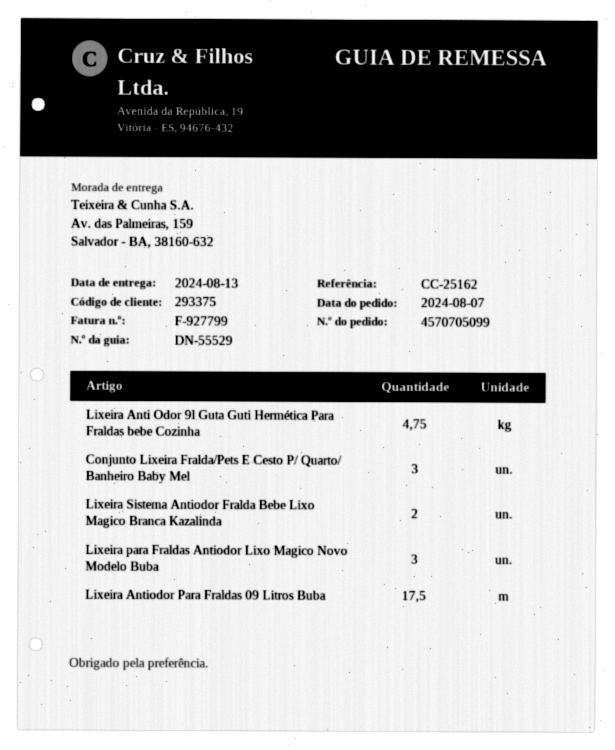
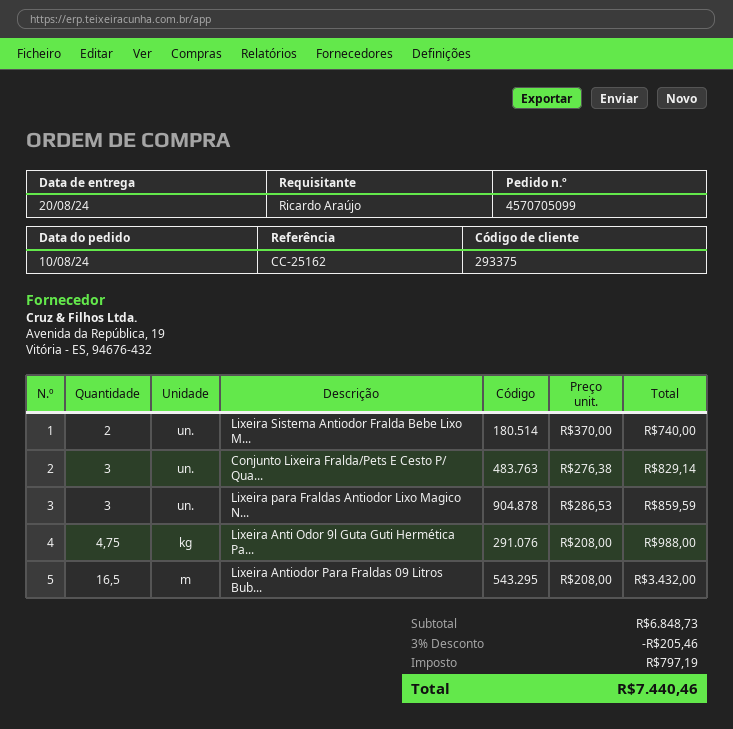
order date: 2024-08-07 -> 2024-08-10
delivery date: 2024-08-13 -> 2024-08-20
Lixeira Antiodor Para Fraldas 09 Litros Buba: 17.5 -> 16.5

